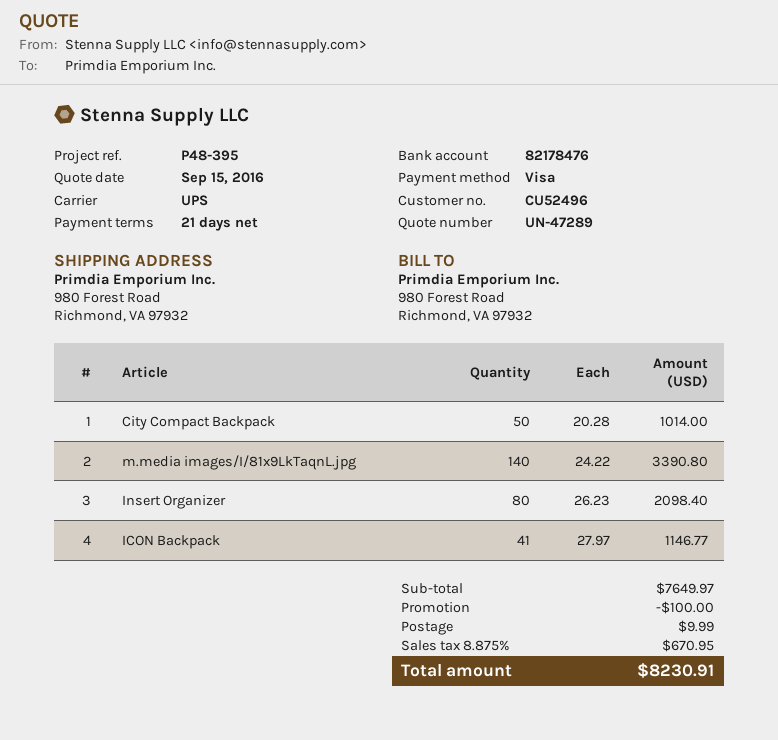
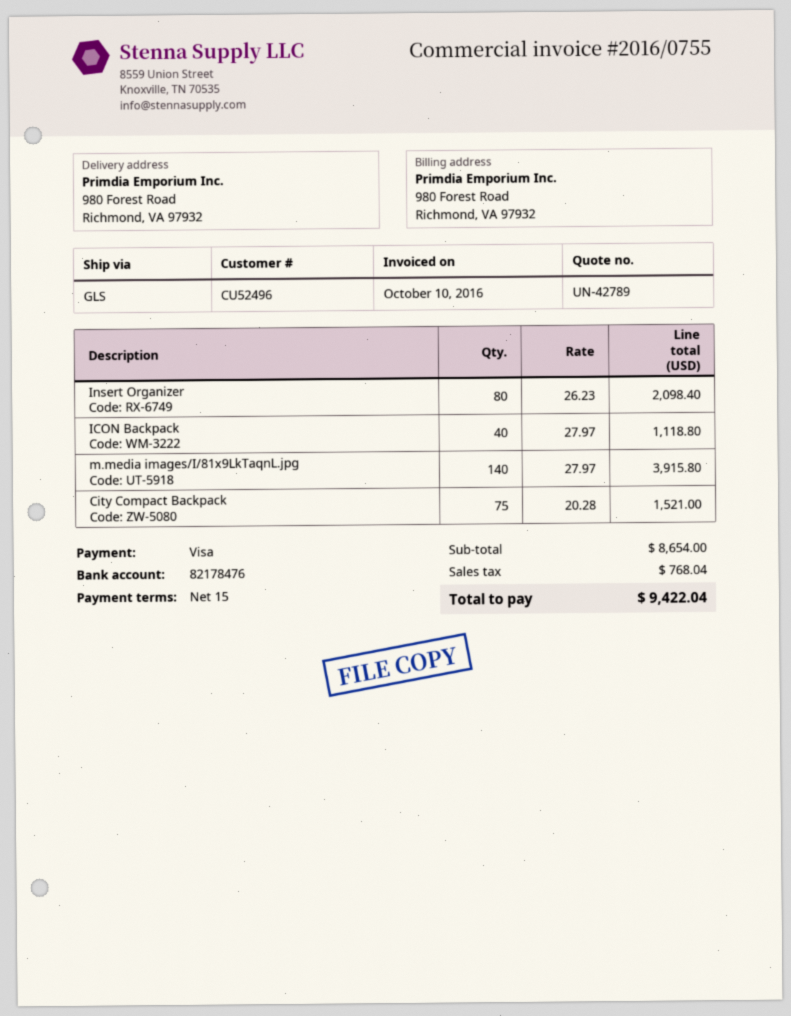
quote number: UN-47289 -> UN-42789
payment terms: 21 days -> 15 days
shipping method: UPS -> GLS
City Compact Backpack: 50 x 20.28 = 1014.00 -> 75 x 20.28 = 1521.00
m.media images/I/81x9LkTaqnL.jpg: 140 x 24.22 = 3390.80 -> 140 x 27.97 = 3915.80
ICON Backpack: 41 x 27.97 = 1146.77 -> 40 x 27.97 = 1118.80
subtotal: 7649.97 -> 8654.00
discount: 100.00 -> none
shipping: 9.99 -> none
tax: 670.95 -> 768.04
total: 8230.91 -> 9422.04

